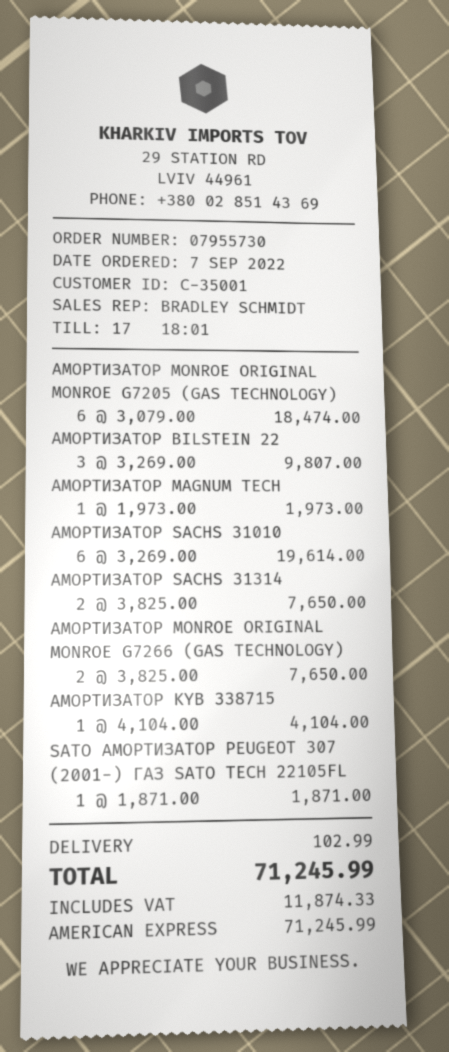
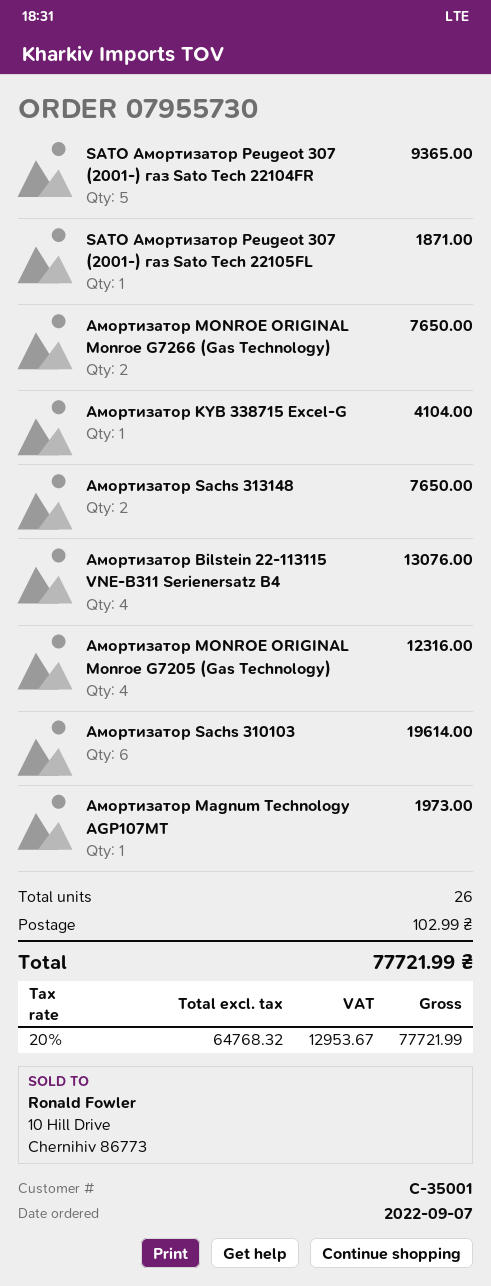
АМОРТИЗАТОР MONROE ORIGINAL MONROE G7205 (GAS TECHNOLOGY): 6 for 18474.00 -> 4 for 12316.00
АМОРТИЗАТОР BILSTEIN 22: 3 for 9807.00 -> 4 for 13076.00
SATO Амортизатор Peugeot 307 (2001-) газ Sato Tech 22104FR: none -> 5 for 9365.00
tax: 11874.33 -> 12953.67
total: 71245.99 -> 77721.99

